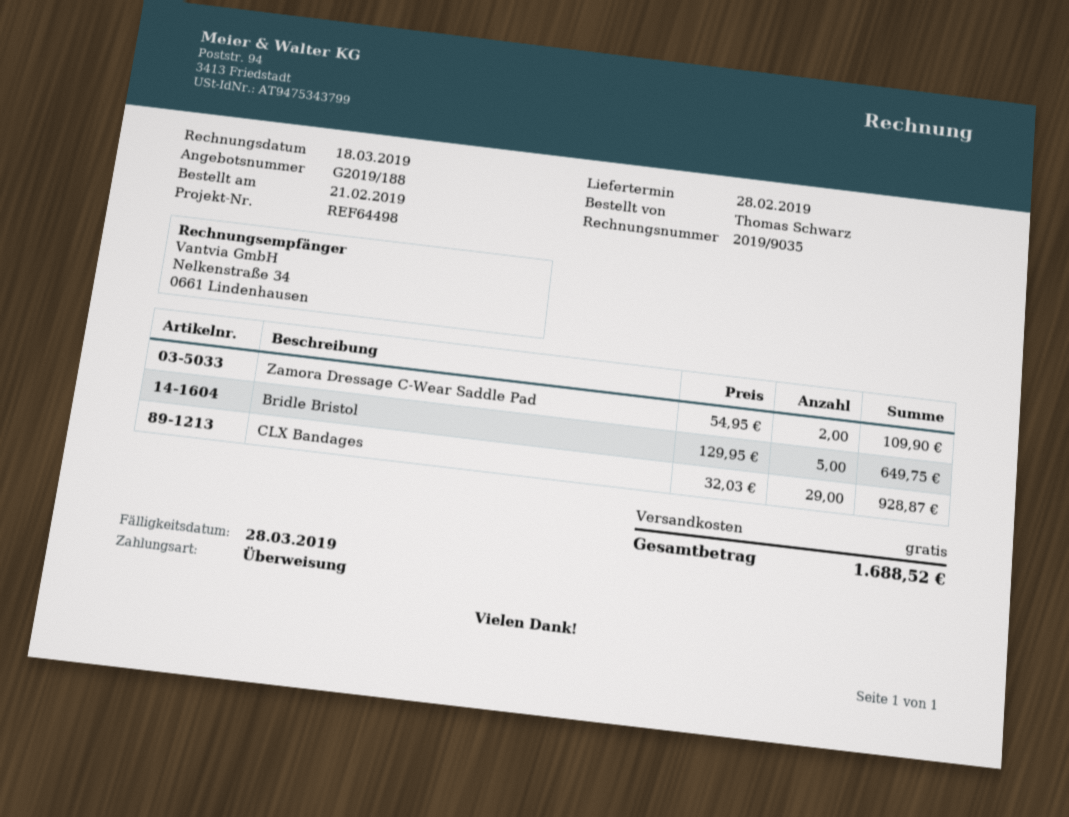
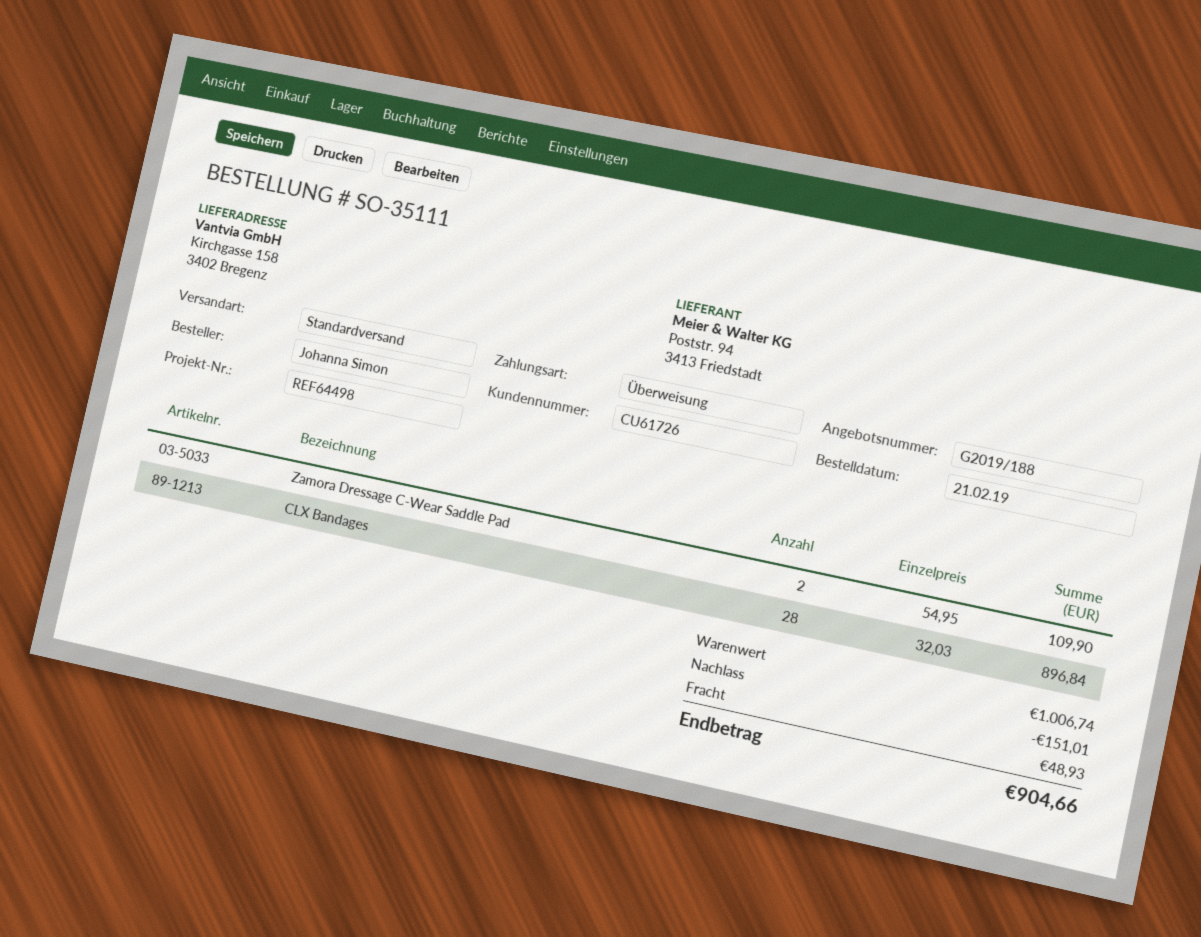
ordered by: Thomas Schwarz -> Johanna Simon
Bridle Bristol: 5 x 129.95 = 649.75 -> none
CLX Bandages: 29 x 32.03 = 928.87 -> 28 x 32.03 = 896.84
discount: none -> 151.01
shipping: 0.00 -> 48.93
total: 1688.52 -> 904.66

